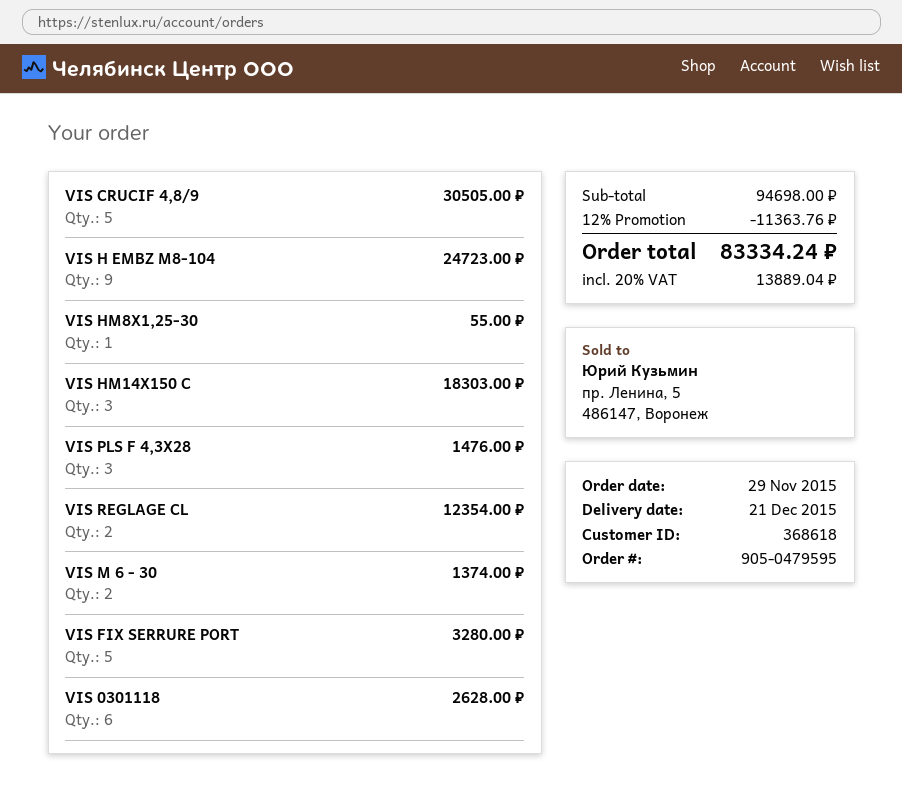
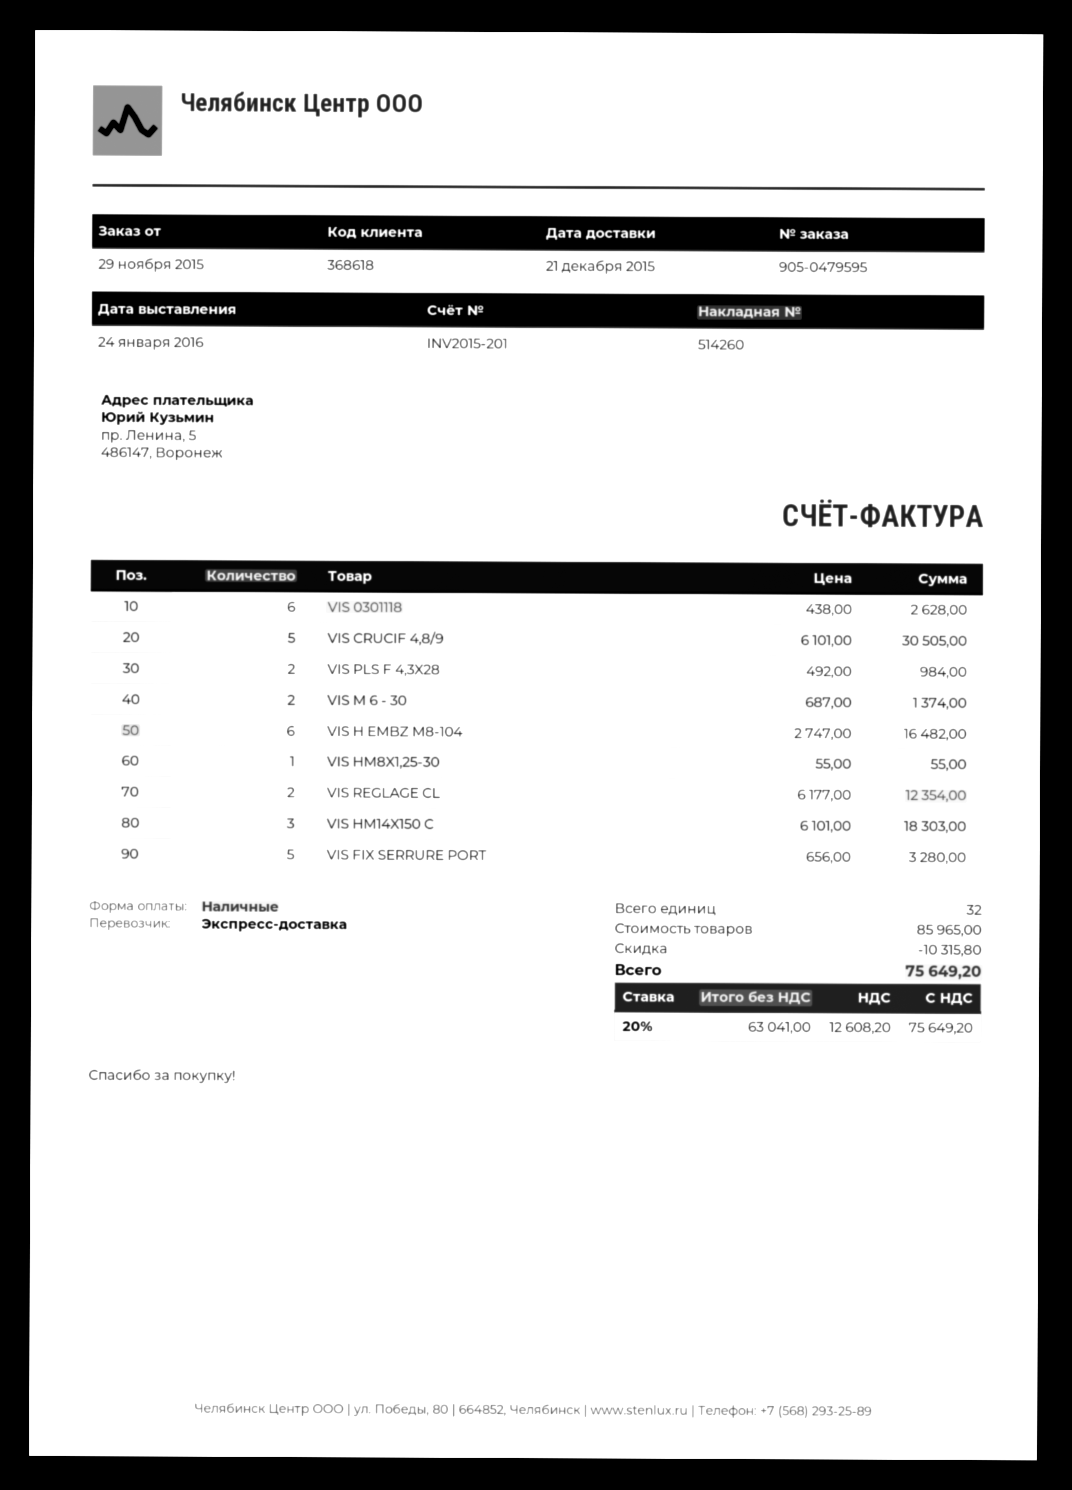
VIS H EMBZ M8-104: 9 for 24723.00 -> 6 for 16482.00
VIS PLS F 4,3X28: 3 for 1476.00 -> 2 for 984.00
subtotal: 94698.00 -> 85965.00
discount: 11363.76 -> 10315.80
tax: 20% = 13889.04 -> 20% = 12608.20
total: 83334.24 -> 75649.20

